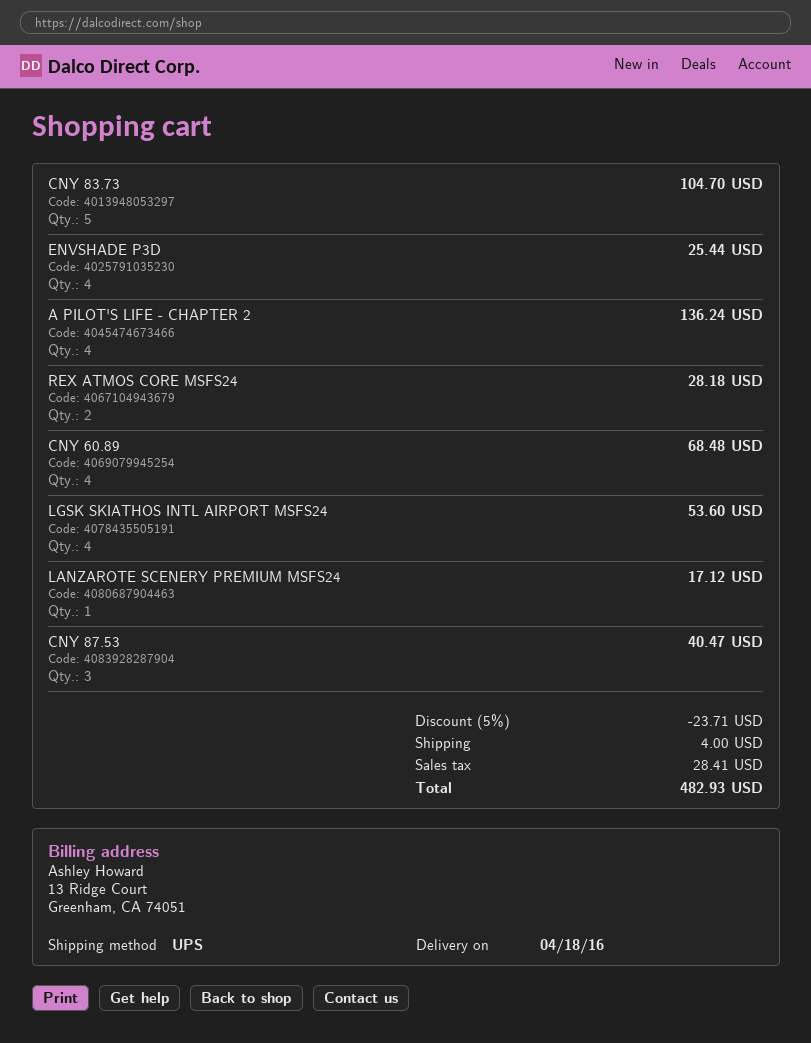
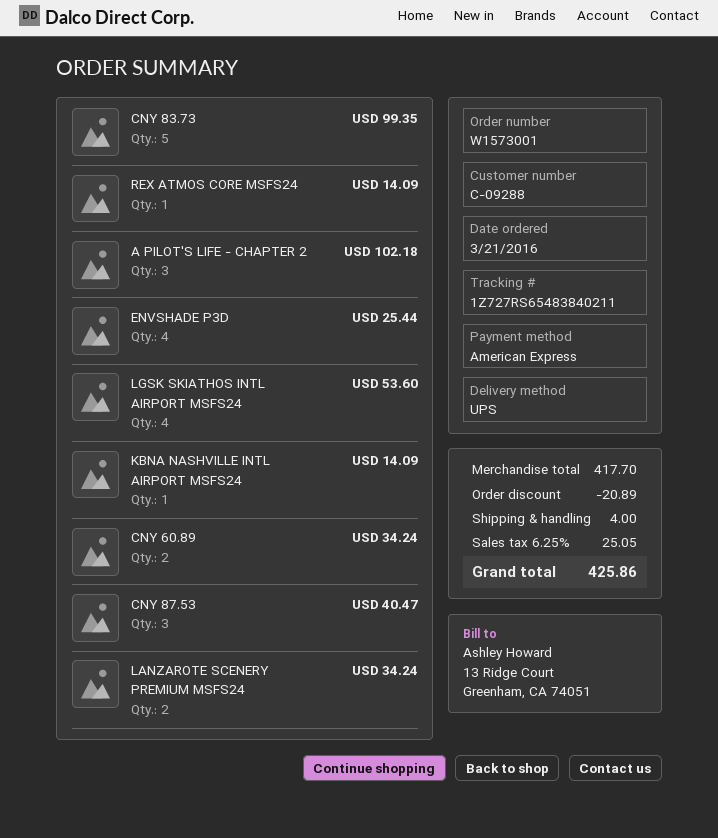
CNY 83.73: 5 for 104.70 -> 5 for 99.35
A PILOT'S LIFE - CHAPTER 2: 4 for 136.24 -> 3 for 102.18
REX ATMOS CORE MSFS24: 2 for 28.18 -> 1 for 14.09
CNY 60.89: 4 for 68.48 -> 2 for 34.24
LANZAROTE SCENERY PREMIUM MSFS24: 1 for 17.12 -> 2 for 34.24
KBNA NASHVILLE INTL AIRPORT MSFS24: none -> 1 for 14.09
discount: 23.71 -> 20.89
tax: 28.41 -> 25.05
total: 482.93 -> 425.86

